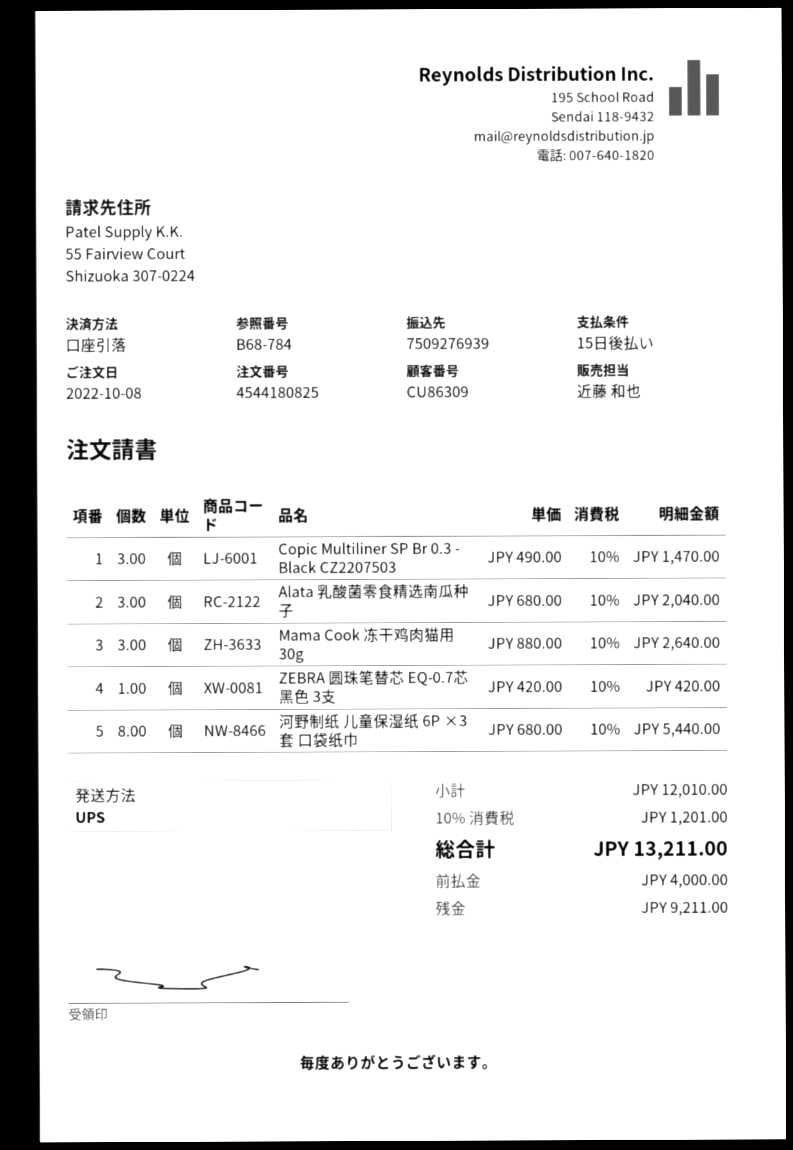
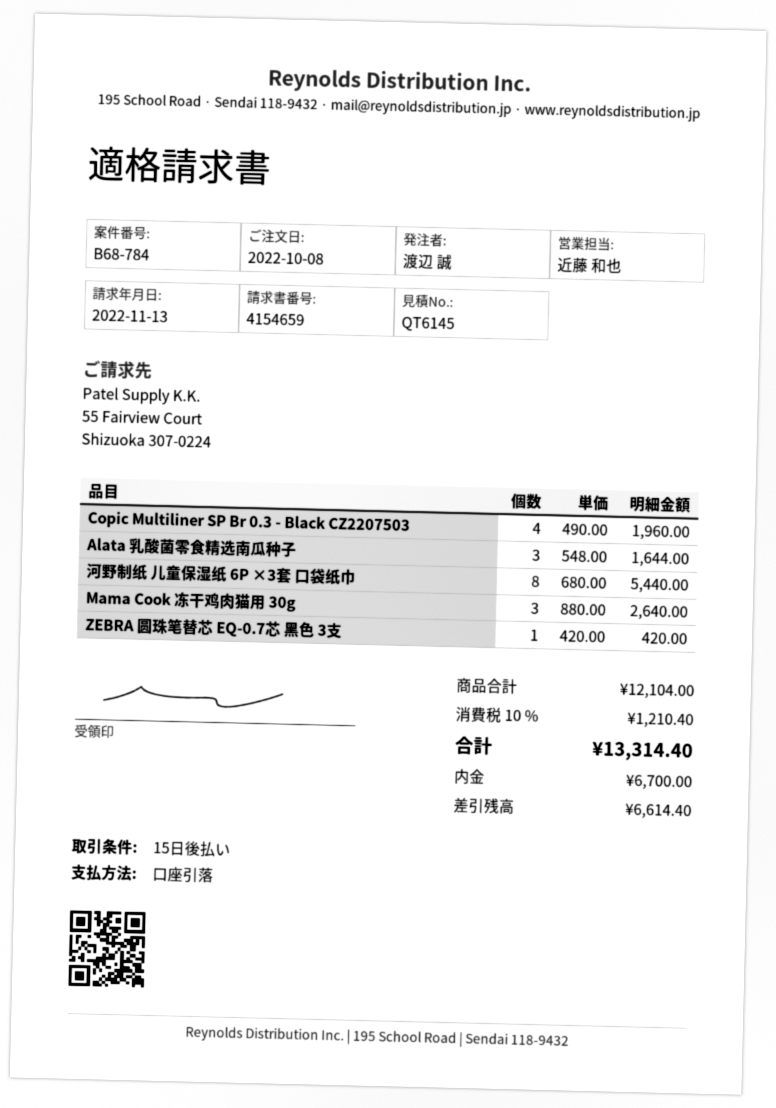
Copic Multiliner SP Br 0.3 - Black CZ2207503: 3 x 490.00 = 1470.00 -> 4 x 490.00 = 1960.00
Alata 乳酸菌零食精选南瓜种子: 3 x 680.00 = 2040.00 -> 3 x 548.00 = 1644.00
subtotal: 12010.00 -> 12104.00
tax: 10% = 1201.00 -> 10% = 1210.40
total: 13211.00 -> 13314.40
deposit: 4000.00 -> 6700.00
balance: 9211.00 -> 6614.40

